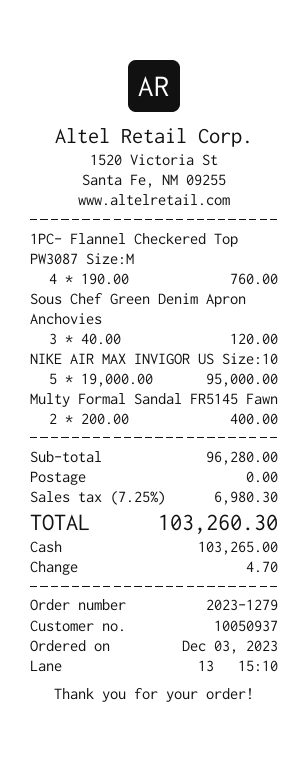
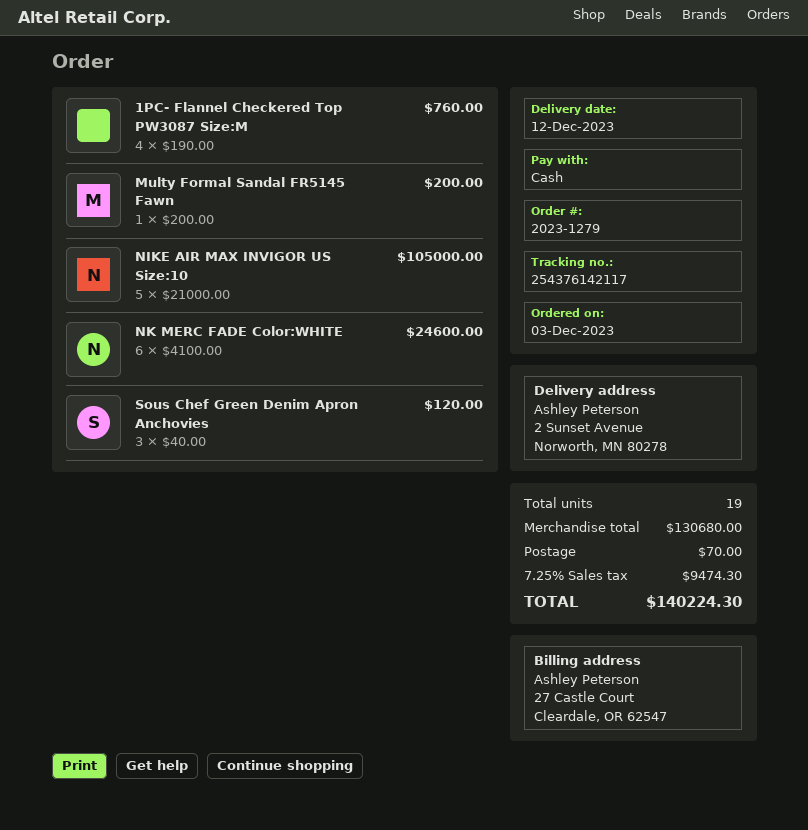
NIKE AIR MAX INVIGOR US Size:10: 5 x 19000.00 = 95000.00 -> 5 x 21000.00 = 105000.00
Multy Formal Sandal FR5145 Fawn: 2 x 200.00 = 400.00 -> 1 x 200.00 = 200.00
NK MERC FADE Color:WHITE: none -> 6 x 4100.00 = 24600.00
subtotal: 96280.00 -> 130680.00
shipping: 0.00 -> 70.00
tax: 7.25% = 6980.30 -> 7.25% = 9474.30
total: 103260.30 -> 140224.30

